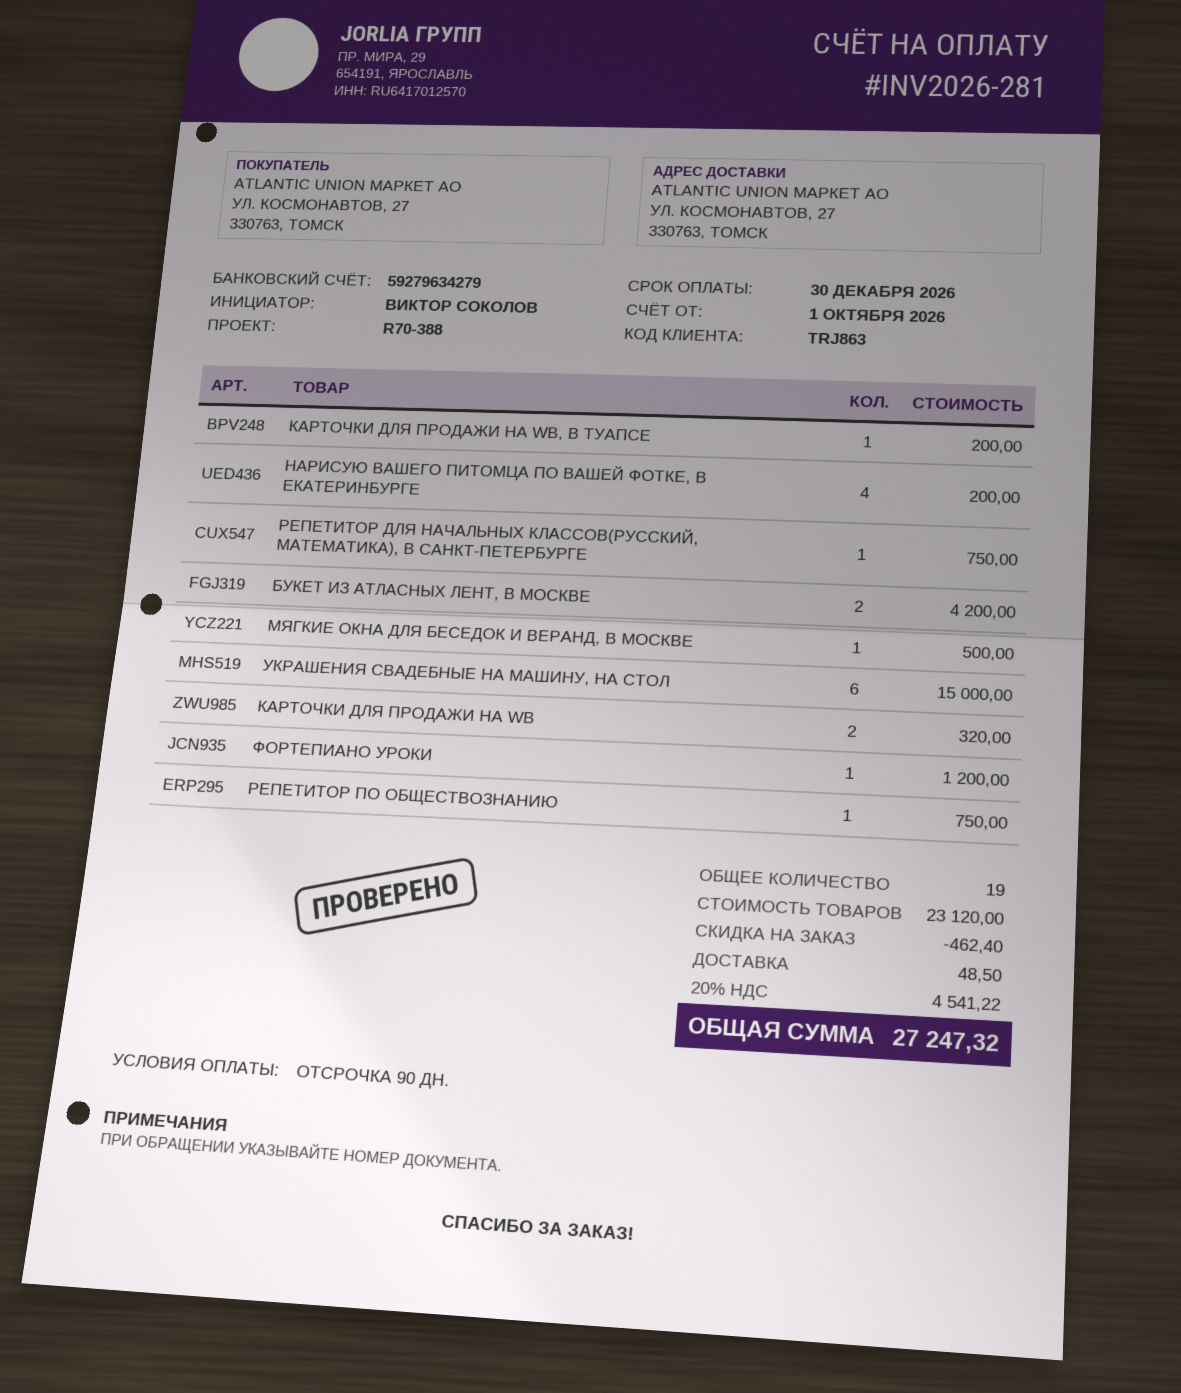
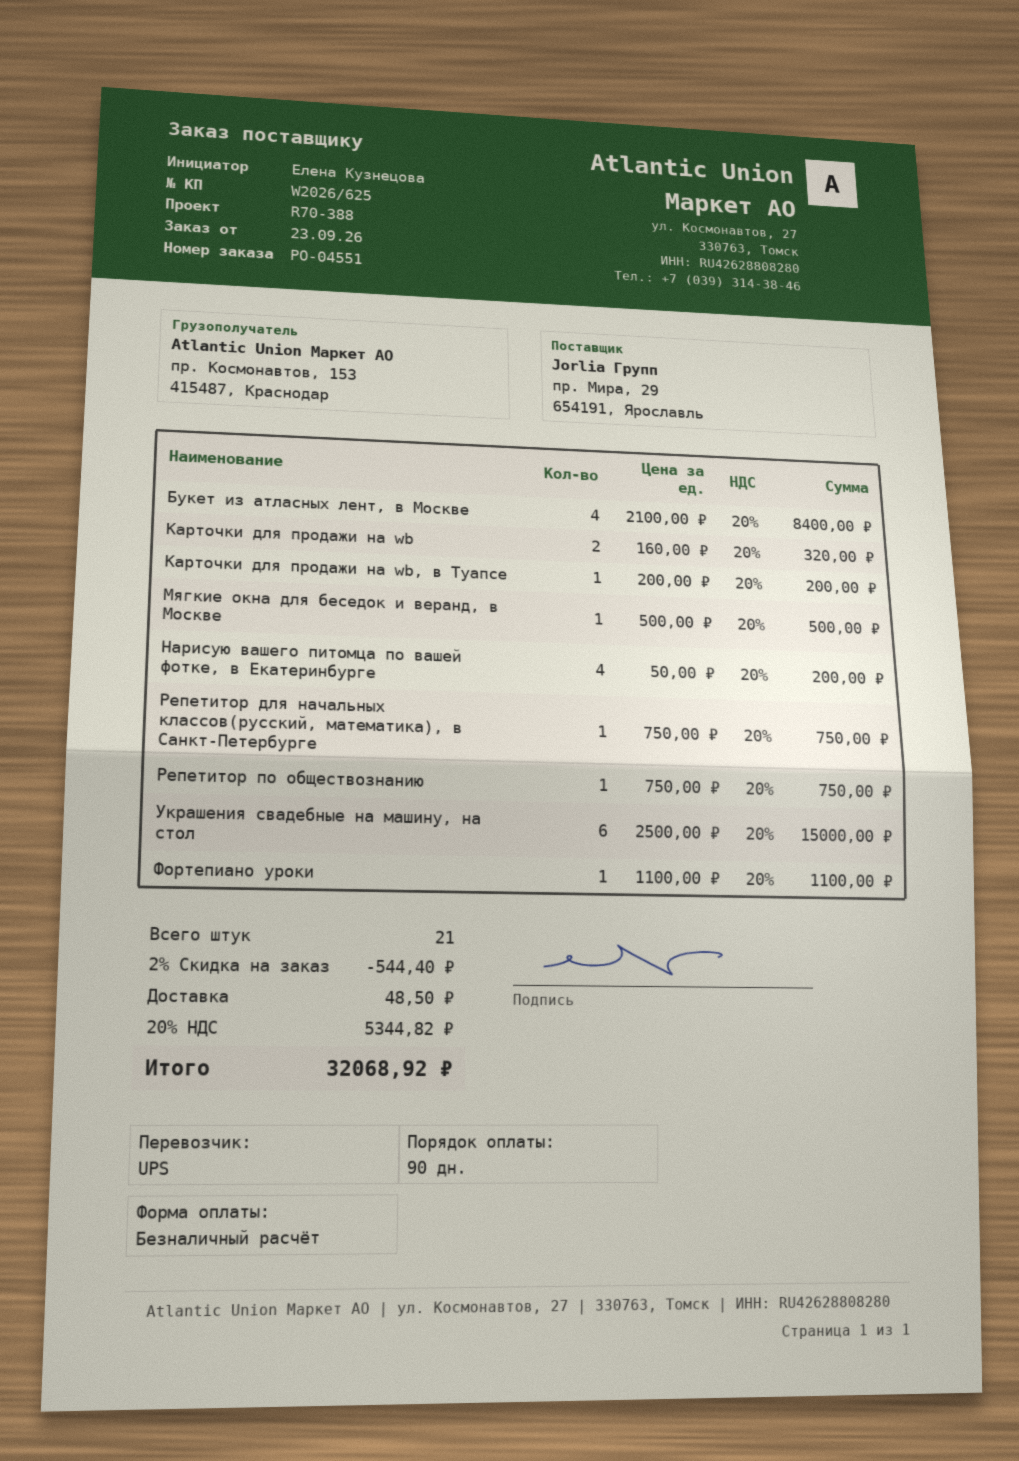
ordered by: ВИКТОР СОКОЛОВ -> Елена Кузнецова
ship to: УЛ. КОСМОНАВТОВ, 27, 330763, ТОМСК -> пр. Космонавтов, 153, 415487, Краснодар
БУКЕТ ИЗ АТЛАСНЫХ ЛЕНТ, В МОСКВЕ: 2 for 4200.00 -> 4 for 8400.00
ФОРТЕПИАНО УРОКИ: 1 for 1200.00 -> 1 for 1100.00
total quantity: 19 -> 21
discount: 462.40 -> 544.40
tax: 20% = 4541.22 -> 20% = 5344.82
total: 27247.32 -> 32068.92

